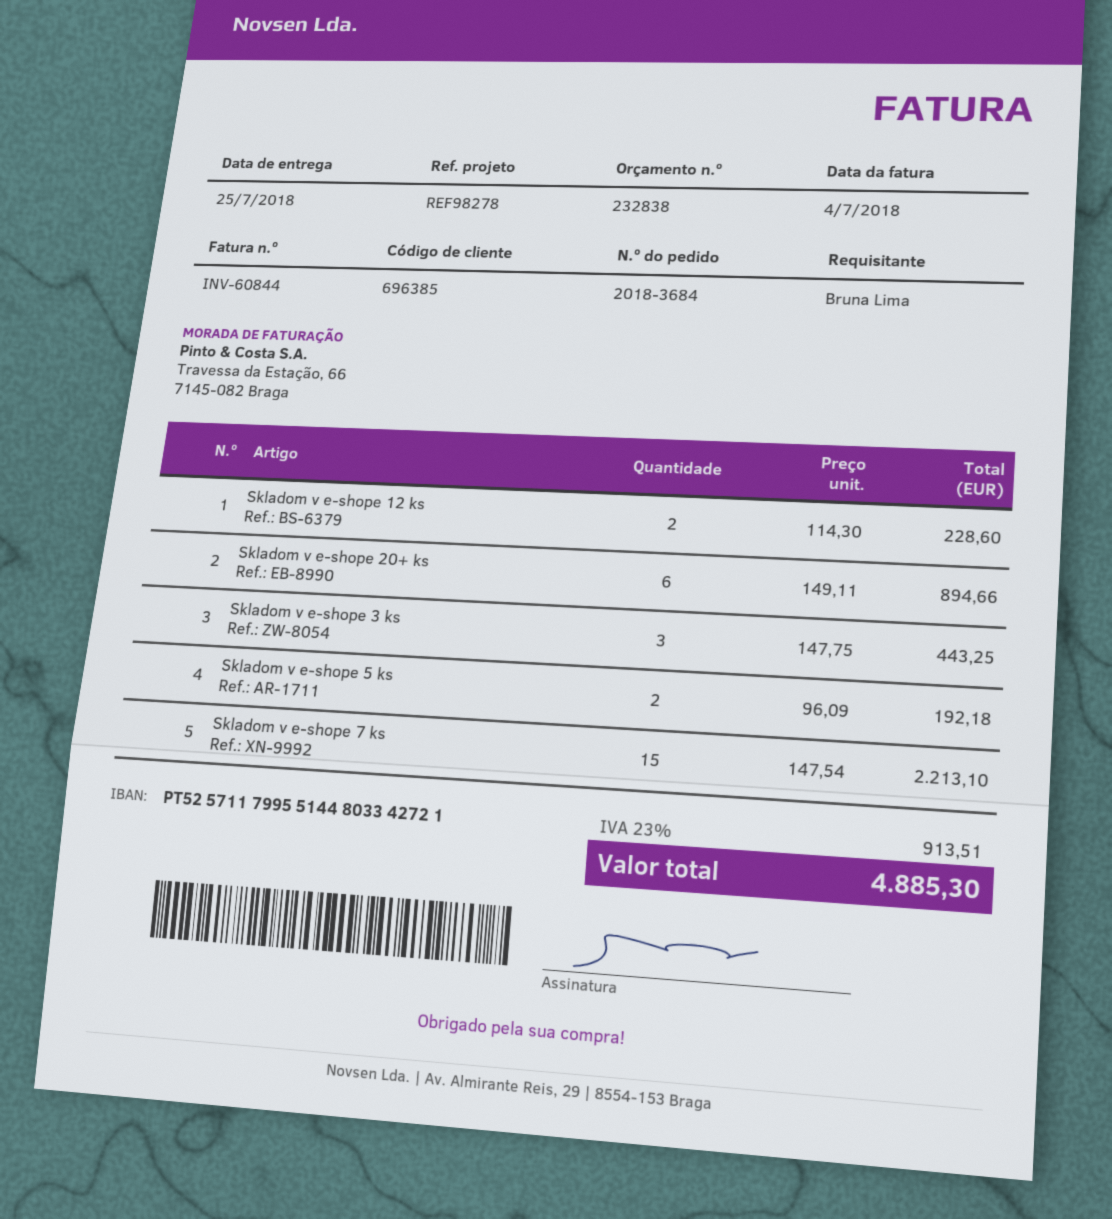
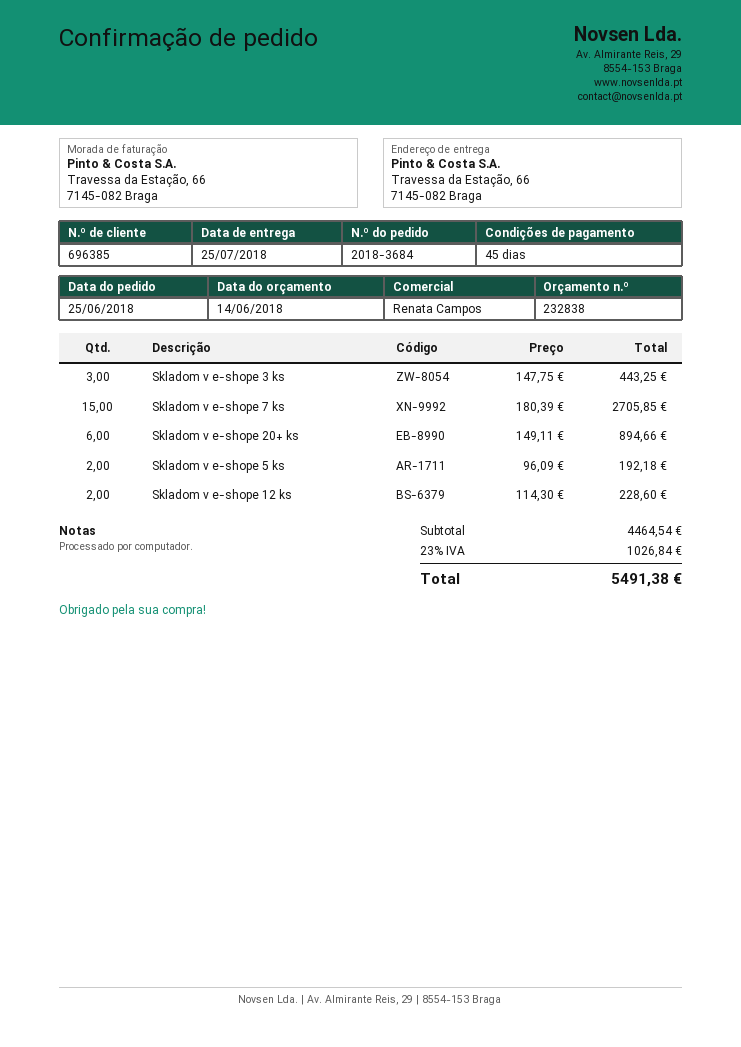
Skladom v e-shope 7 ks: 15 x 147.54 = 2213.10 -> 15 x 180.39 = 2705.85
tax: 23% = 913.51 -> 23% = 1026.84
total: 4885.30 -> 5491.38

